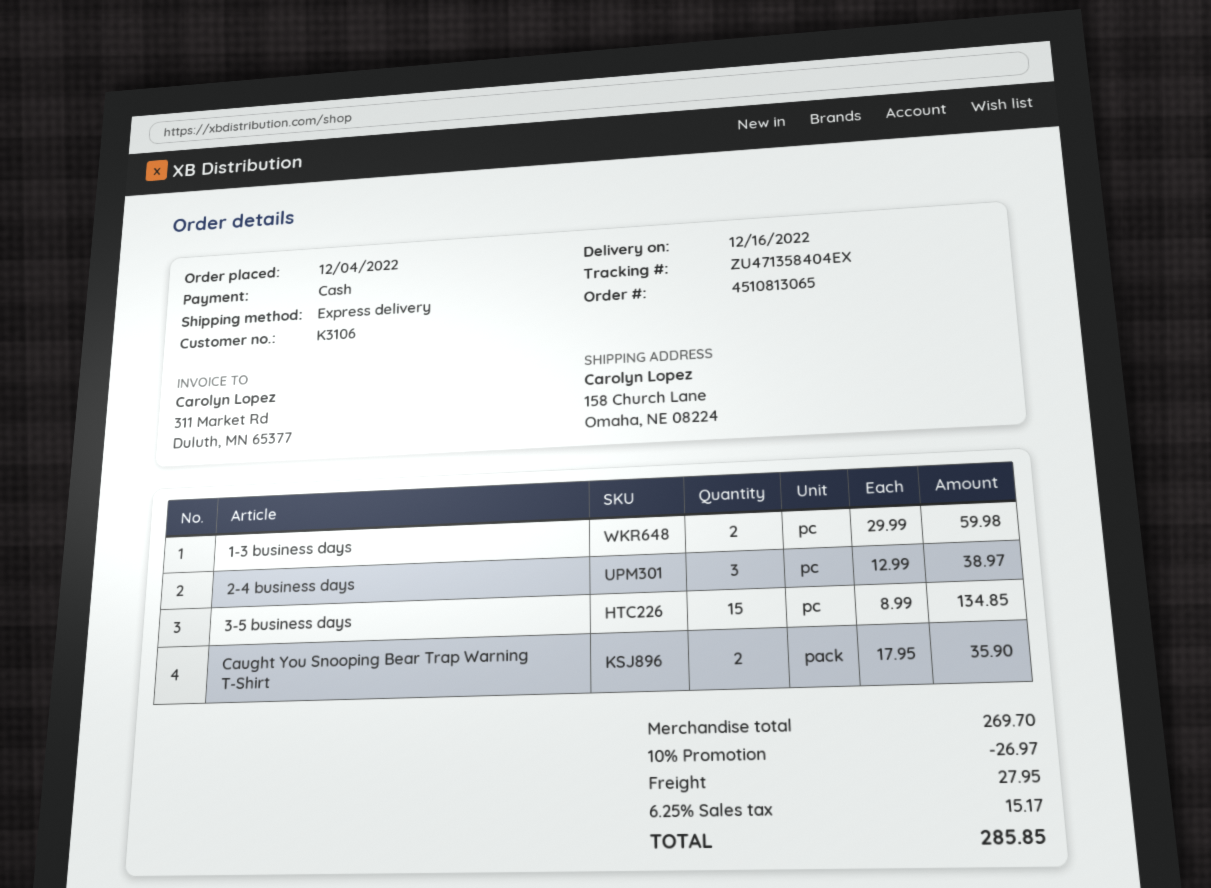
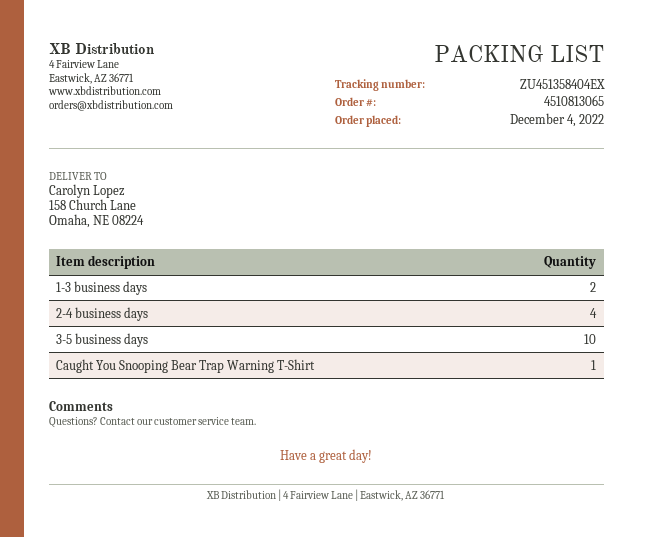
tracking number: ZU471358404EX -> ZU451358404EX
2-4 business days: 3 -> 4
3-5 business days: 15 -> 10
Caught You Snooping Bear Trap Warning T-Shirt: 2 -> 1

